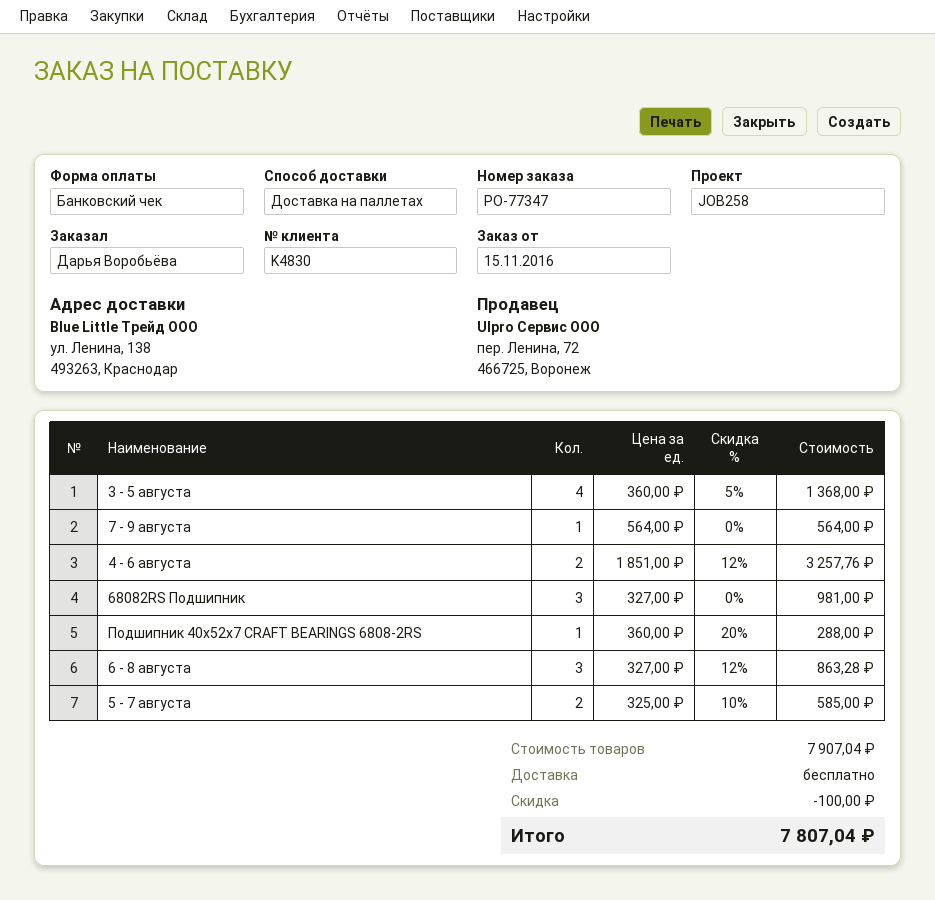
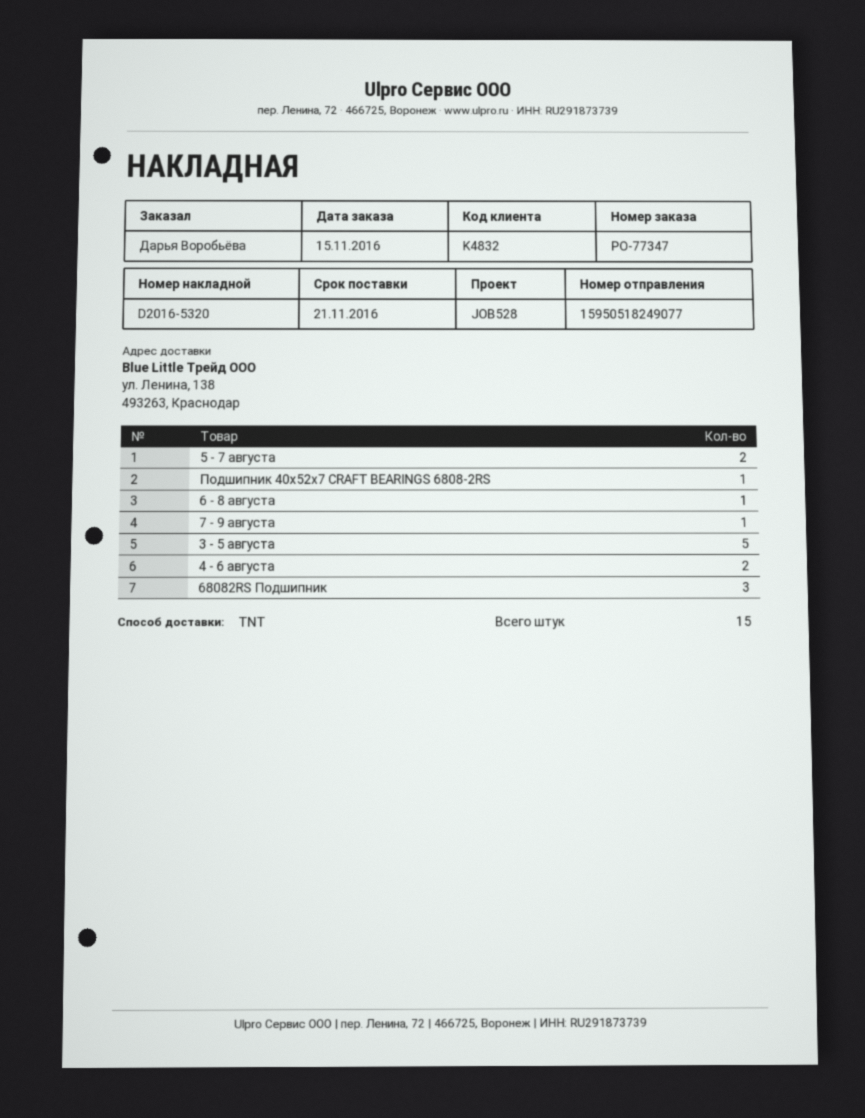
customer number: K4830 -> K4832
reference: JOB258 -> JOB528
shipping method: pallet freight -> TNT
3 - 5 августа: 4 -> 5
6 - 8 августа: 3 -> 1

